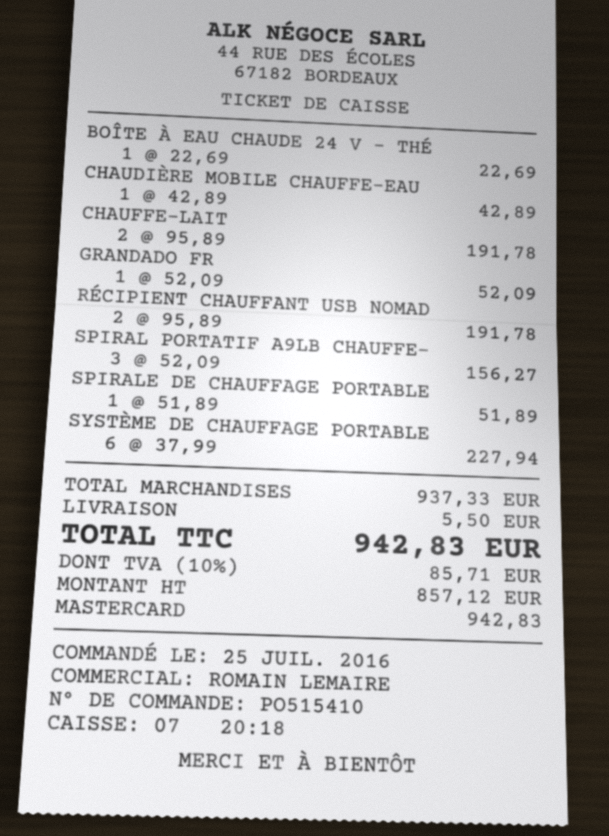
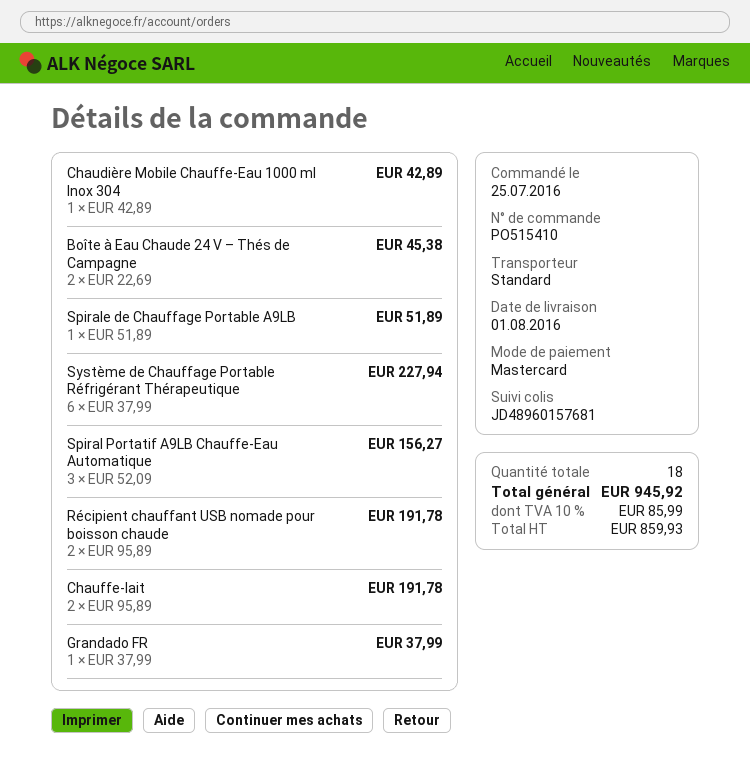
BOÎTE À EAU CHAUDE 24 V – THÉ: 1 x 22.69 = 22.69 -> 2 x 22.69 = 45.38
GRANDADO FR: 1 x 52.09 = 52.09 -> 1 x 37.99 = 37.99
shipping: 5.50 -> none
net: 857.12 -> 859.93
tax: 10% = 85.71 -> 10% = 85.99
total: 942.83 -> 945.92

